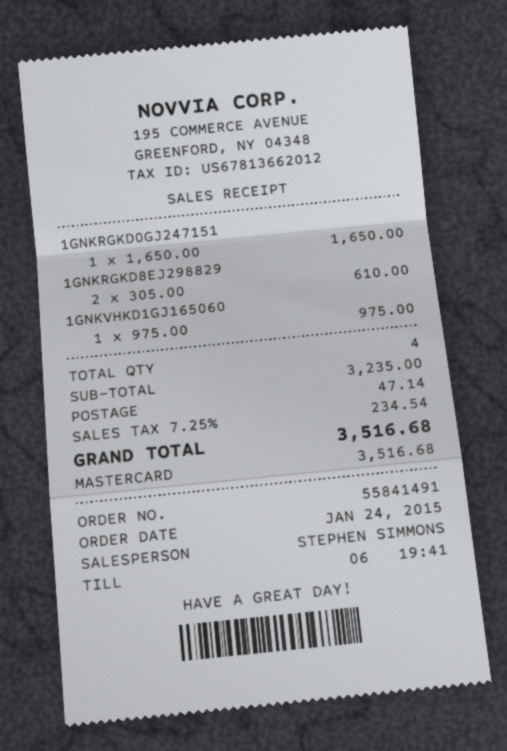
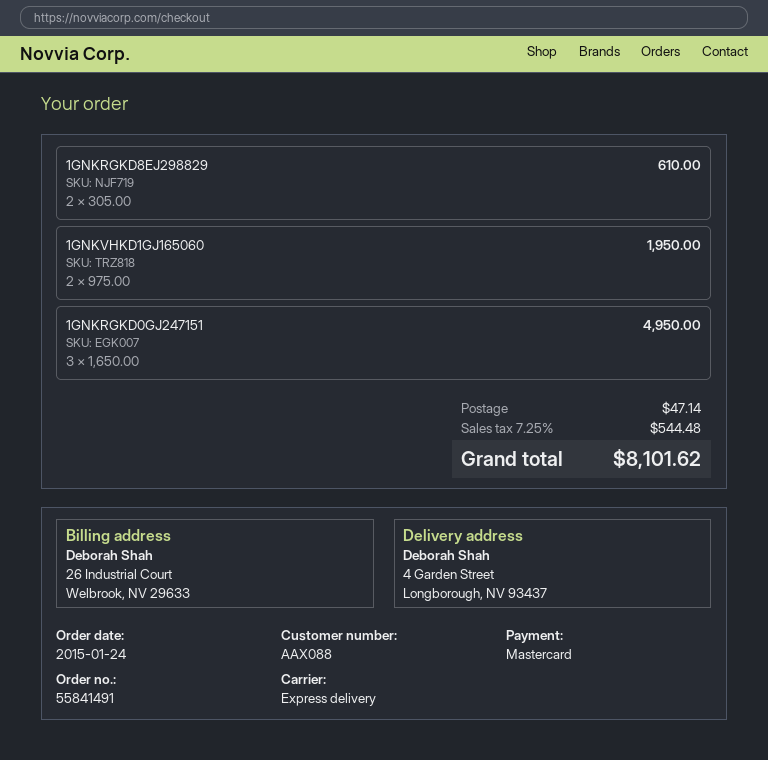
1GNKRGKD0GJ247151: 1 x 1650.00 = 1650.00 -> 3 x 1650.00 = 4950.00
1GNKVHKD1GJ165060: 1 x 975.00 = 975.00 -> 2 x 975.00 = 1950.00
tax: 7.25% = 234.54 -> 7.25% = 544.48
total: 3516.68 -> 8101.62

